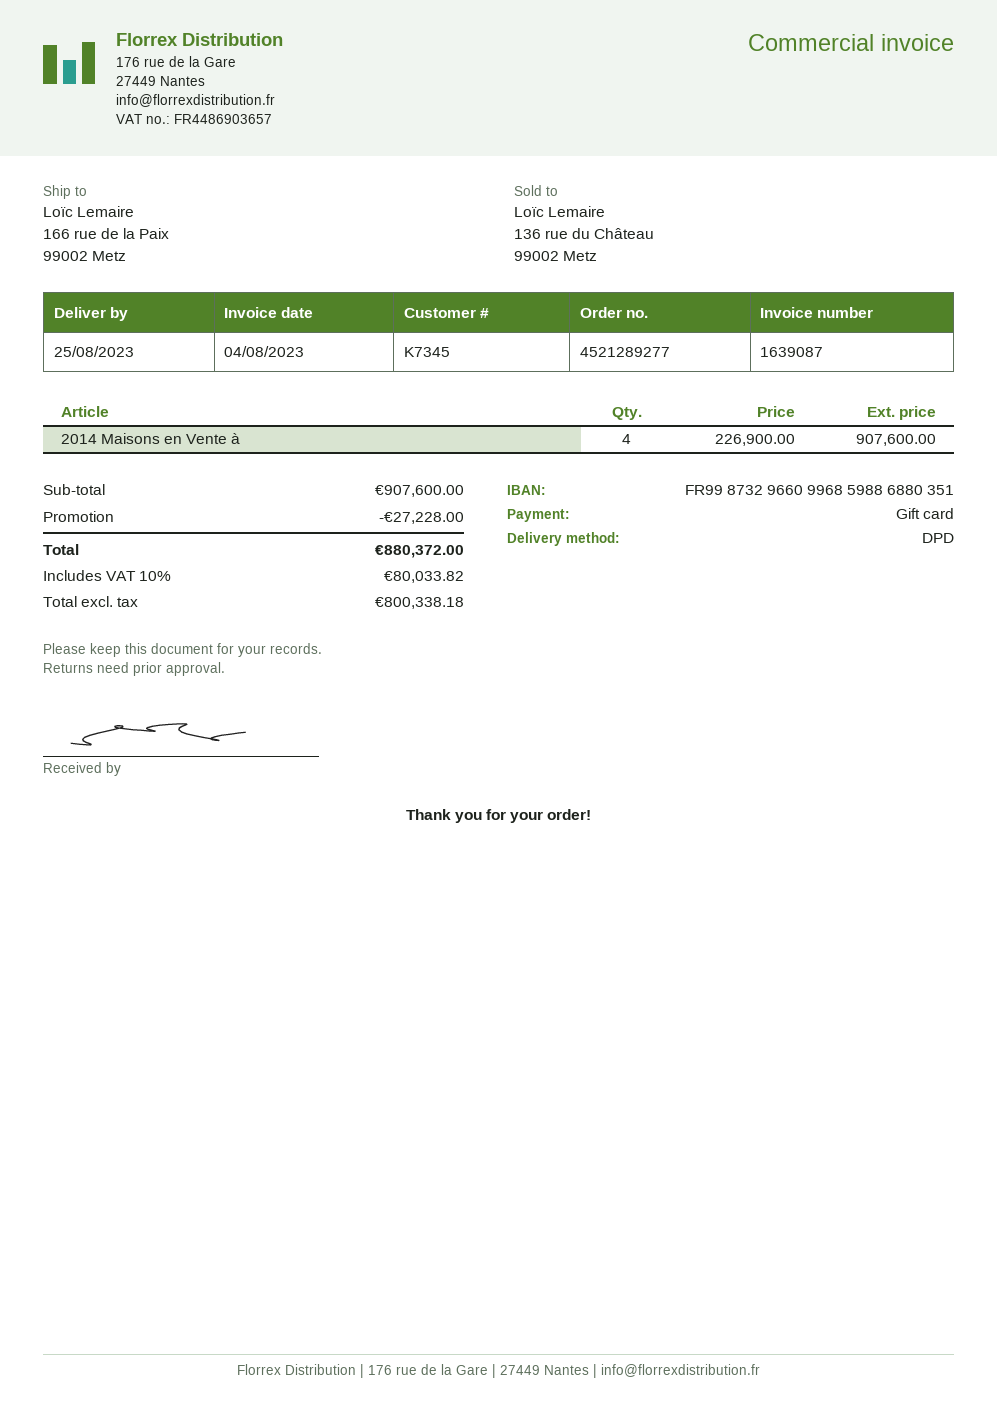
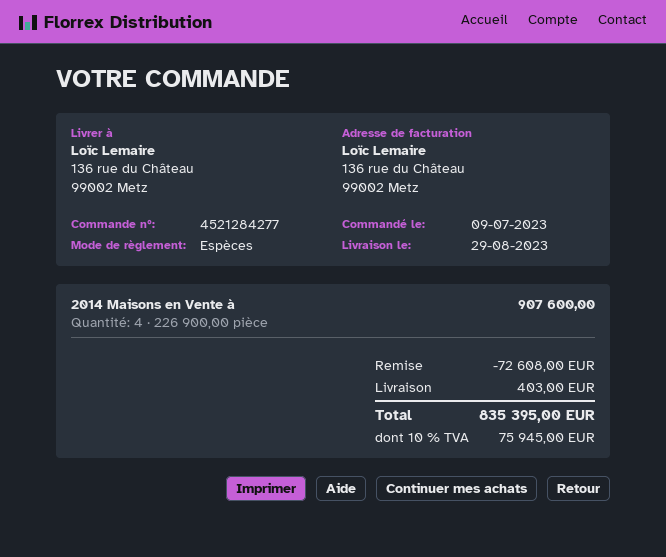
order number: 4521289277 -> 4521284277
delivery date: 2023-08-25 -> 2023-08-29
payment method: gift card -> cash
ship to: 166 rue de la Paix, 99002 Metz -> 136 rue du Château, 99002 Metz
discount: 27228.00 -> 72608.00
shipping: none -> 403.00
tax: 10% = 80033.82 -> 10% = 75945.00
total: 880372.00 -> 835395.00

